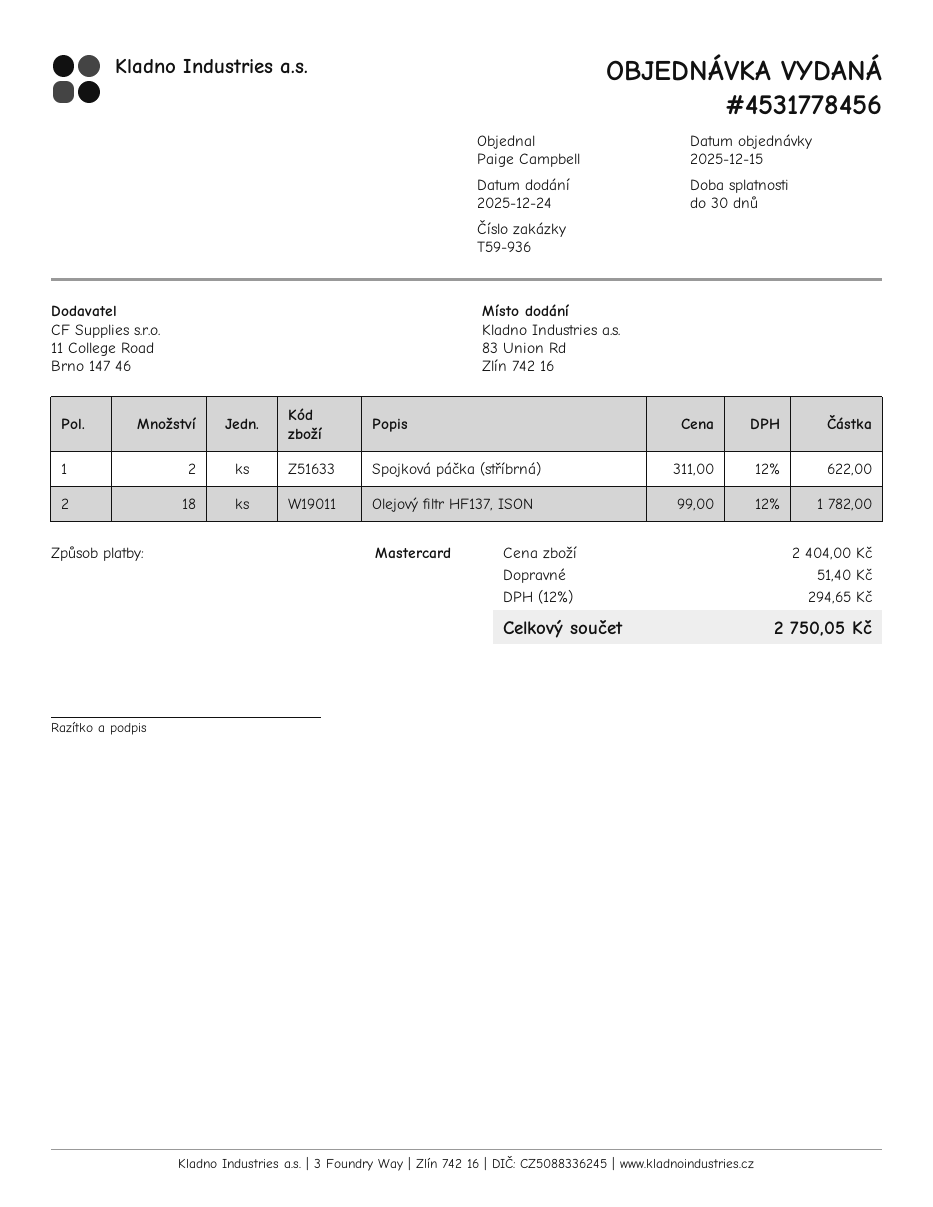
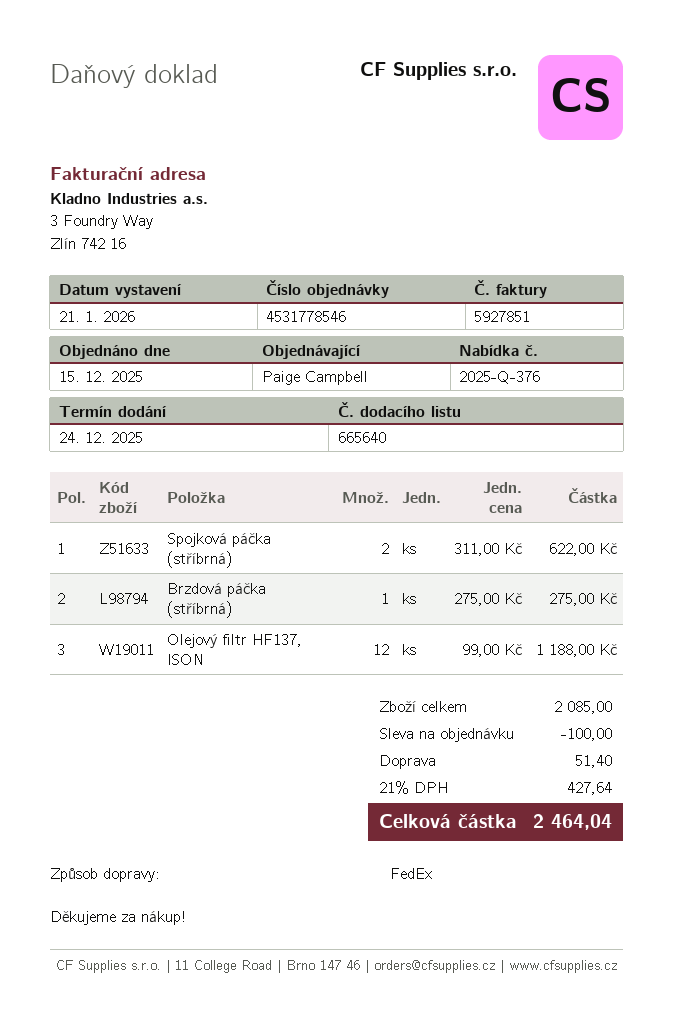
order number: 4531778456 -> 4531778546
Olejový filtr HF137, ISON: 18 x 99.00 = 1782.00 -> 12 x 99.00 = 1188.00
Brzdová páčka (stříbrná): none -> 1 x 275.00 = 275.00
subtotal: 2404.00 -> 2085.00
discount: none -> 100.00
tax: 12% = 294.65 -> 21% = 427.64
total: 2750.05 -> 2464.04

